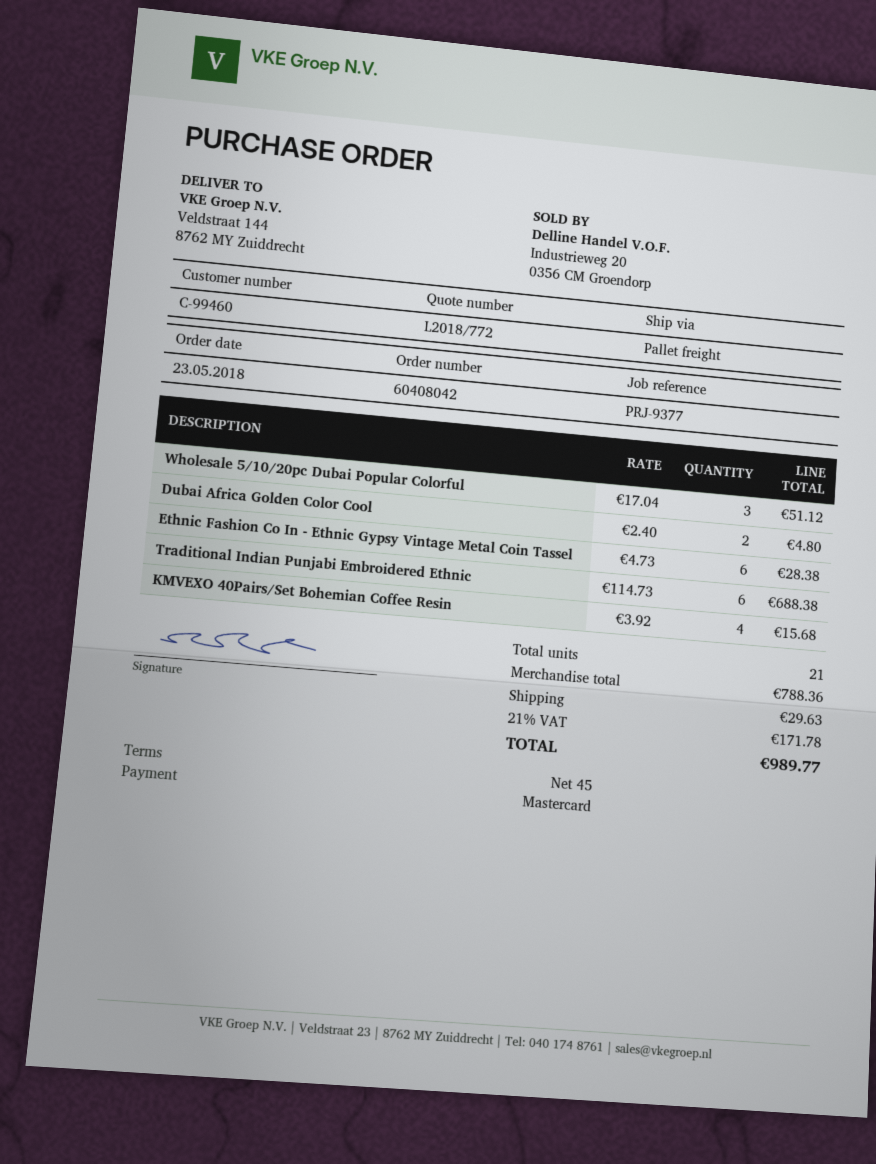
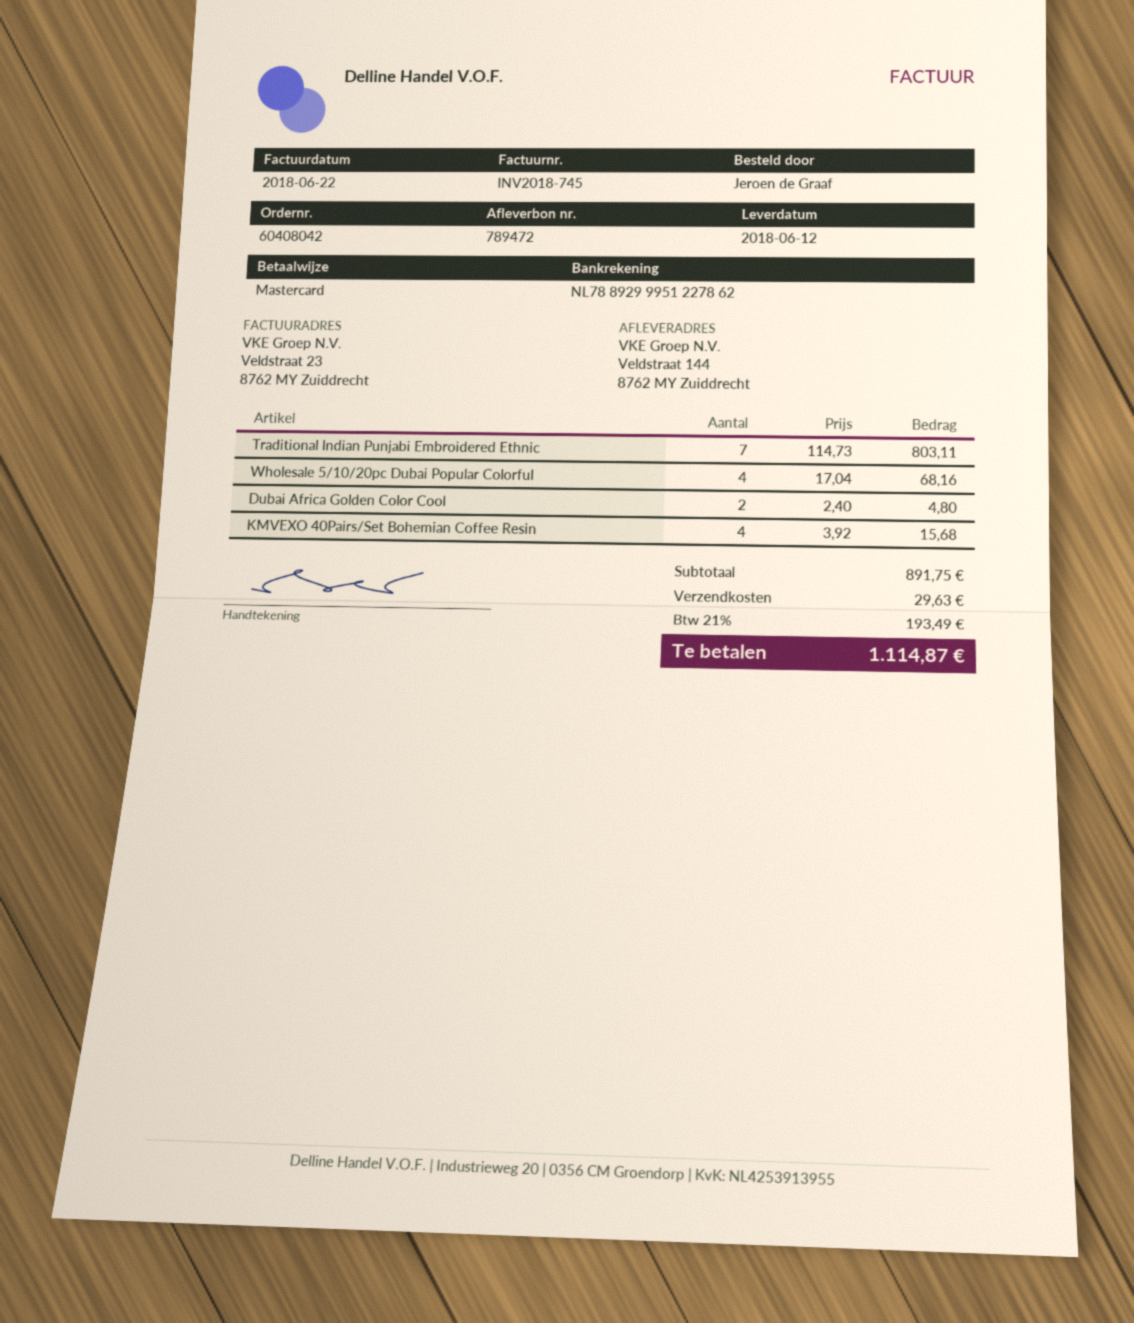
Wholesale 5/10/20pc Dubai Popular Colorful: 3 x 17.04 = 51.12 -> 4 x 17.04 = 68.16
Ethnic Fashion Co In - Ethnic Gypsy Vintage Metal Coin Tassel: 6 x 4.73 = 28.38 -> none
Traditional Indian Punjabi Embroidered Ethnic: 6 x 114.73 = 688.38 -> 7 x 114.73 = 803.11
subtotal: 788.36 -> 891.75
tax: 21% = 171.78 -> 21% = 193.49
total: 989.77 -> 1114.87

